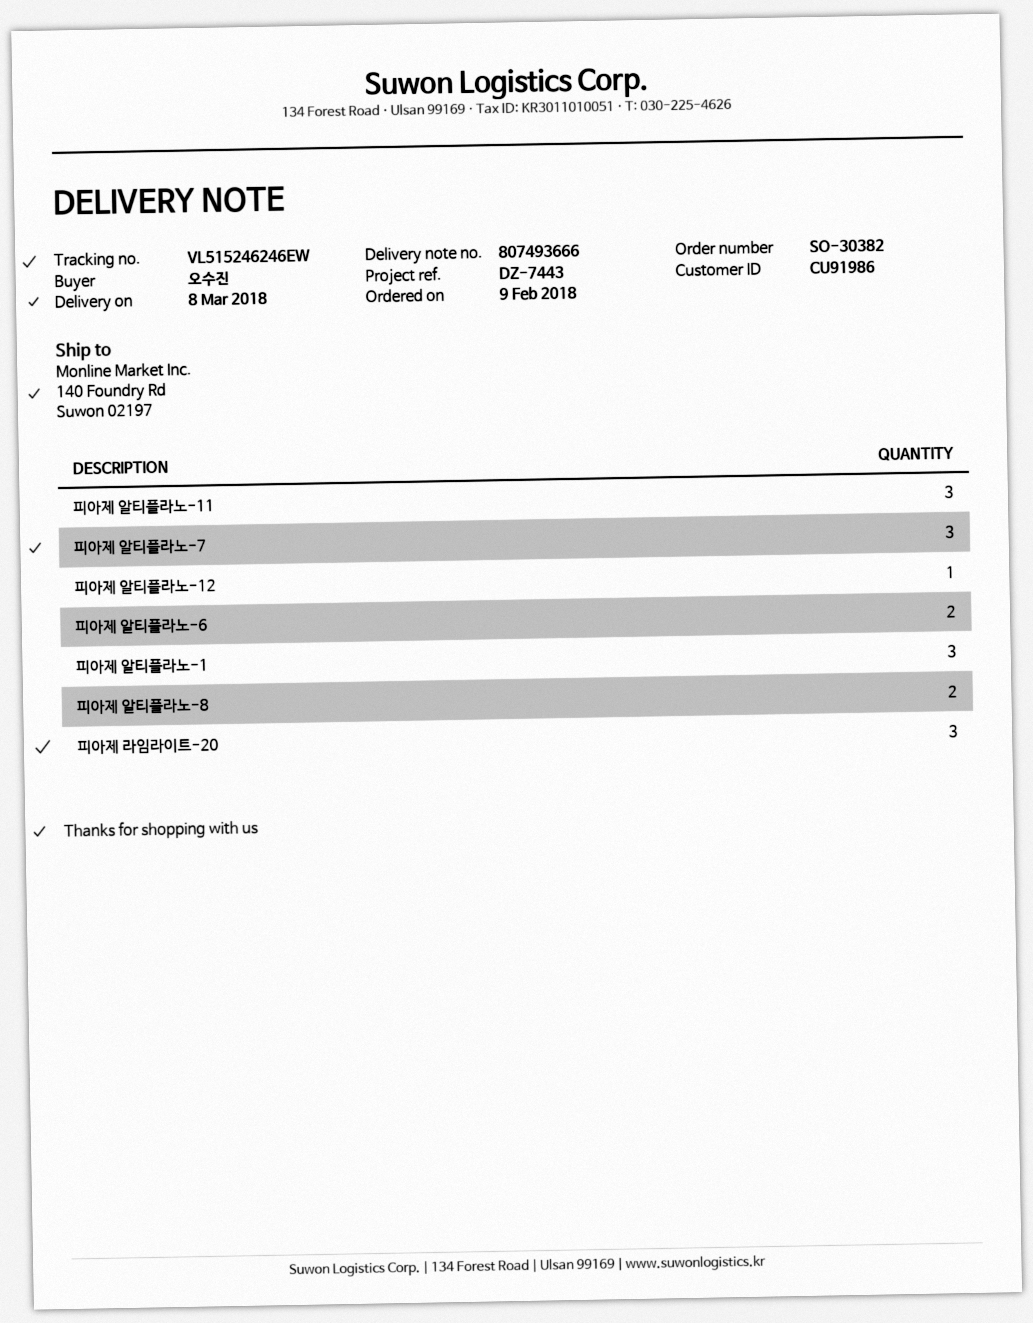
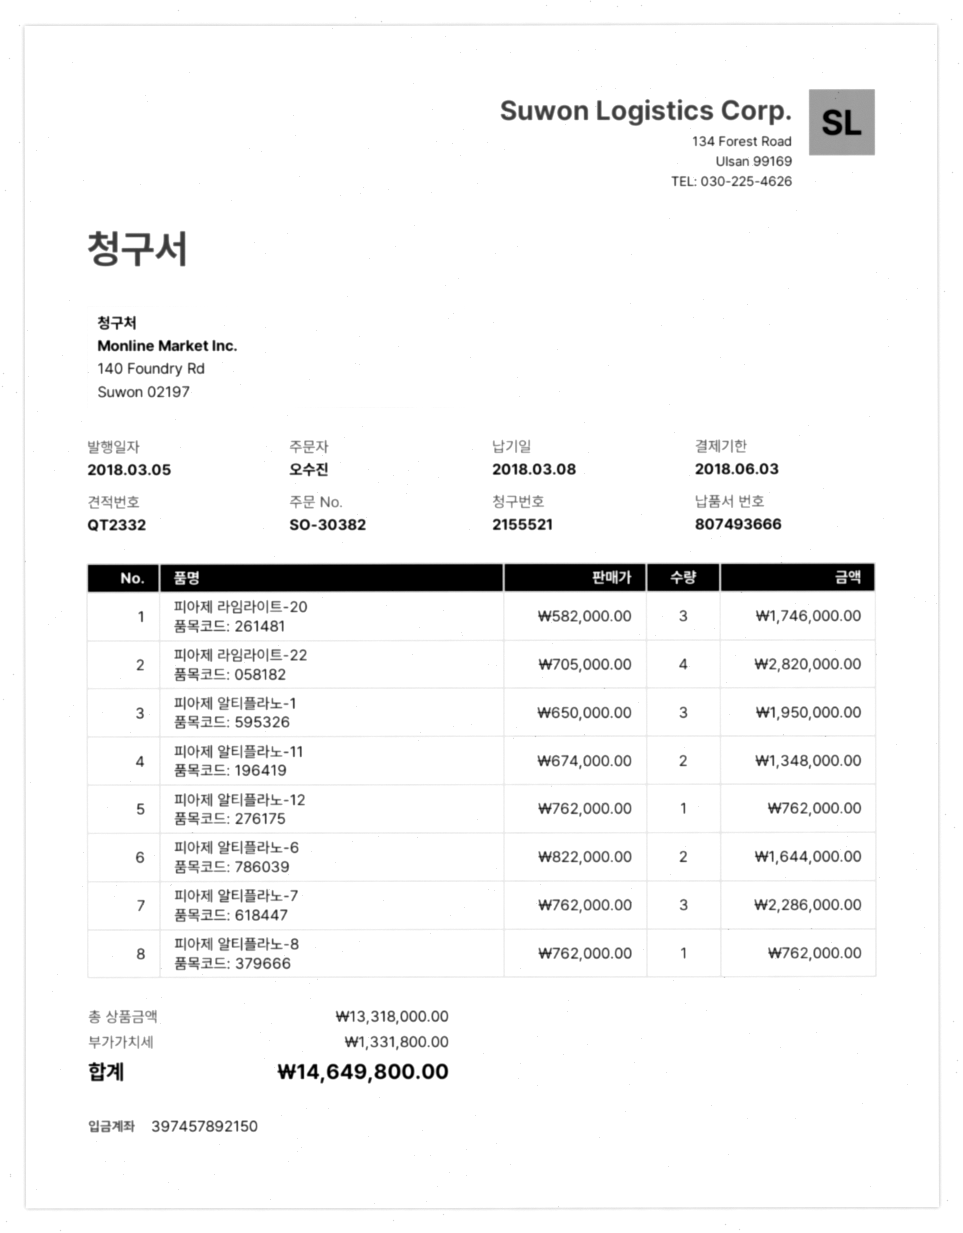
피아제 알티플라노-11: 3 -> 2
피아제 알티플라노-8: 2 -> 1
피아제 라임라이트-22: none -> 4

